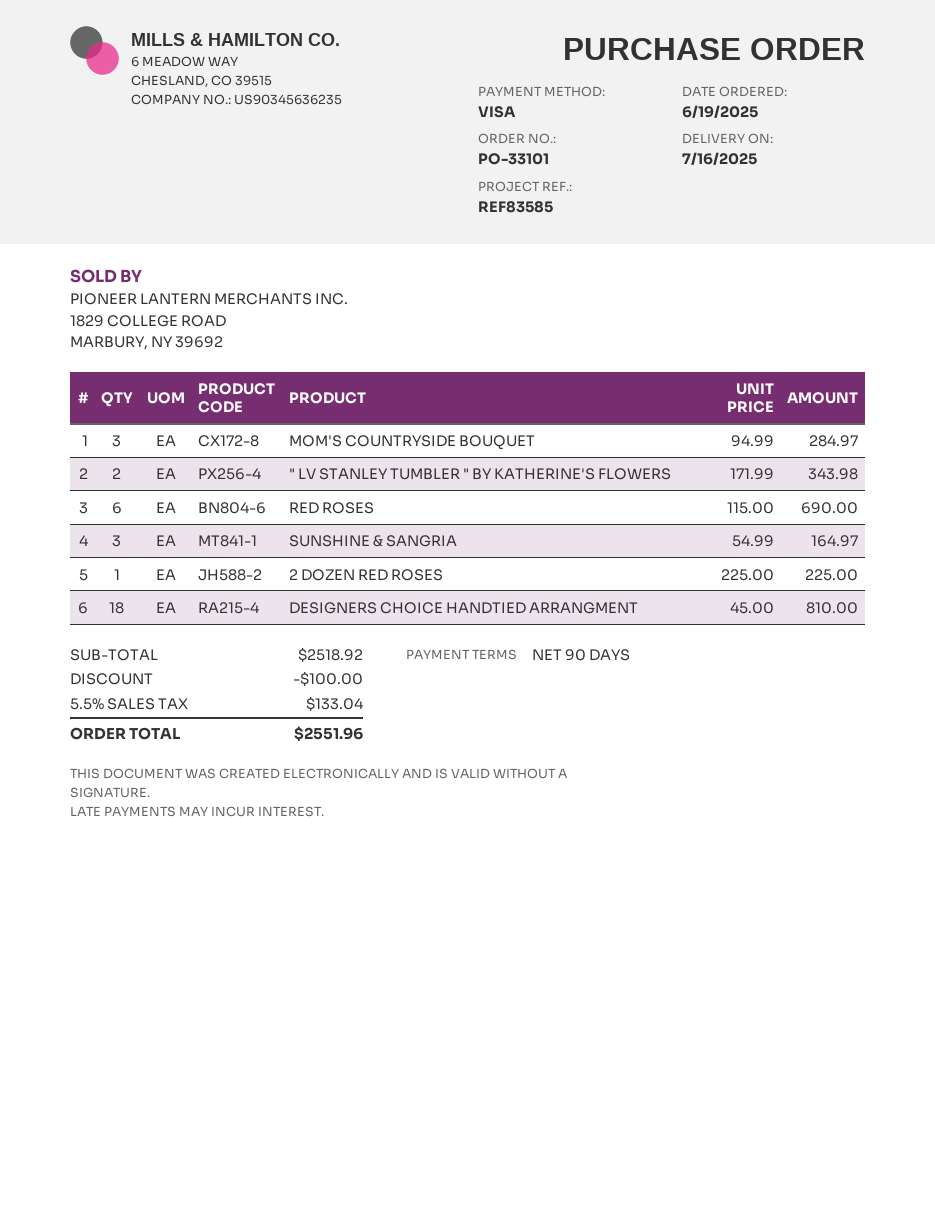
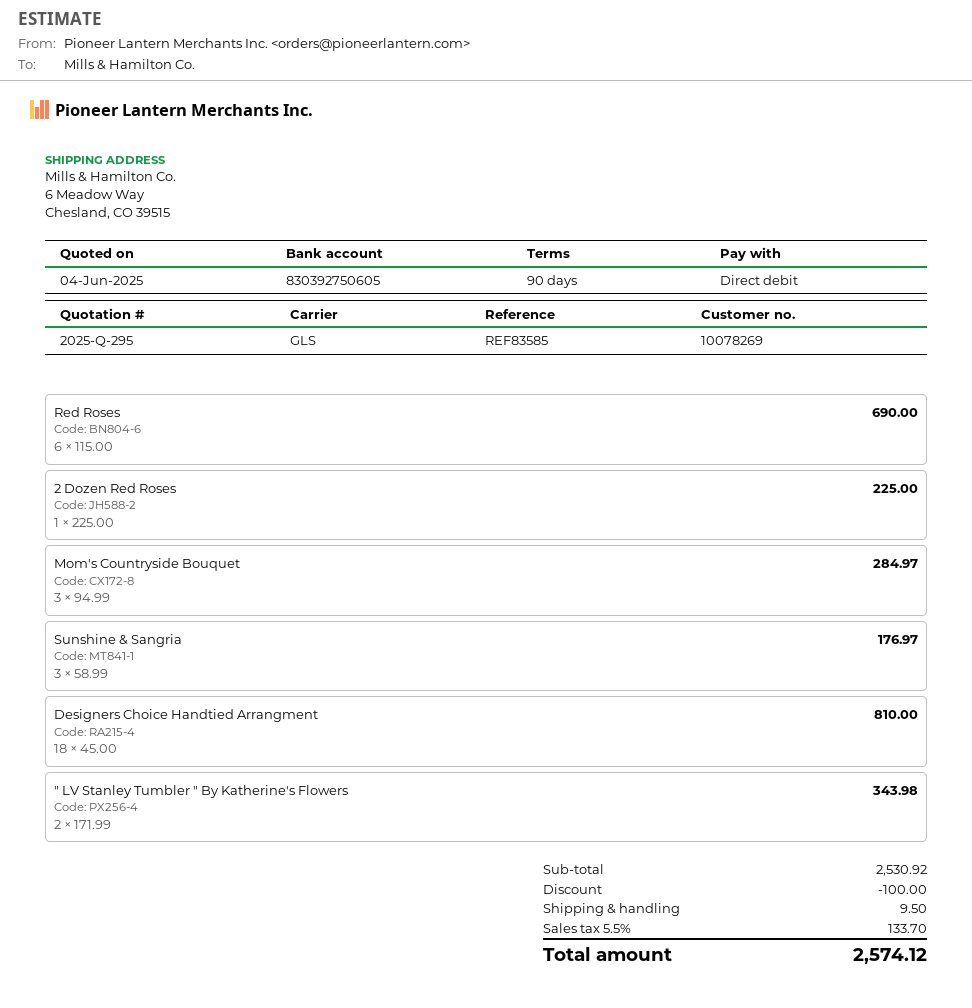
payment method: Visa -> direct debit
SUNSHINE & SANGRIA: 3 x 54.99 = 164.97 -> 3 x 58.99 = 176.97
subtotal: 2518.92 -> 2530.92
shipping: none -> 9.50
tax: 5.5% = 133.04 -> 5.5% = 133.70
total: 2551.96 -> 2574.12

